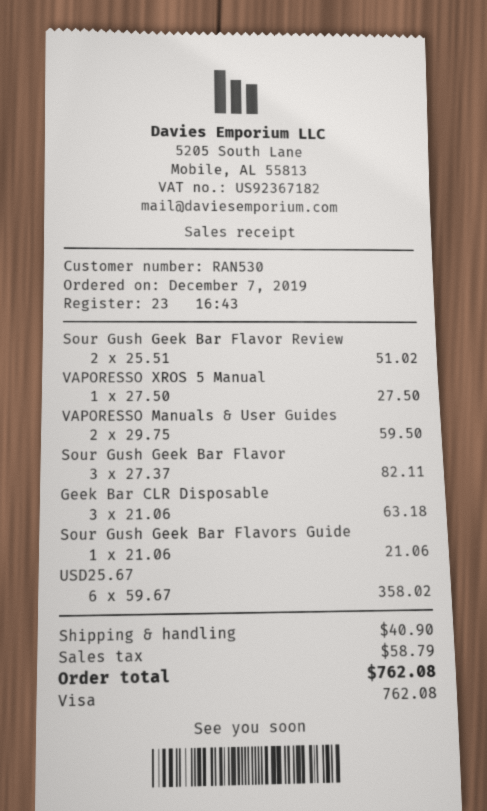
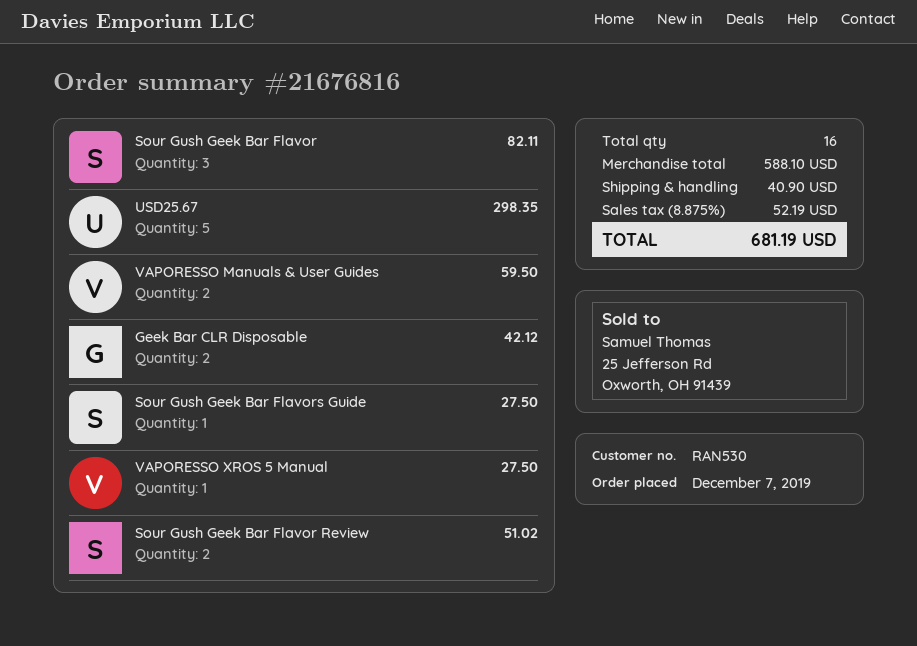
Geek Bar CLR Disposable: 3 for 63.18 -> 2 for 42.12
Sour Gush Geek Bar Flavors Guide: 1 for 21.06 -> 1 for 27.50
USD25.67: 6 for 358.02 -> 5 for 298.35
tax: 58.79 -> 52.19
total: 762.08 -> 681.19

